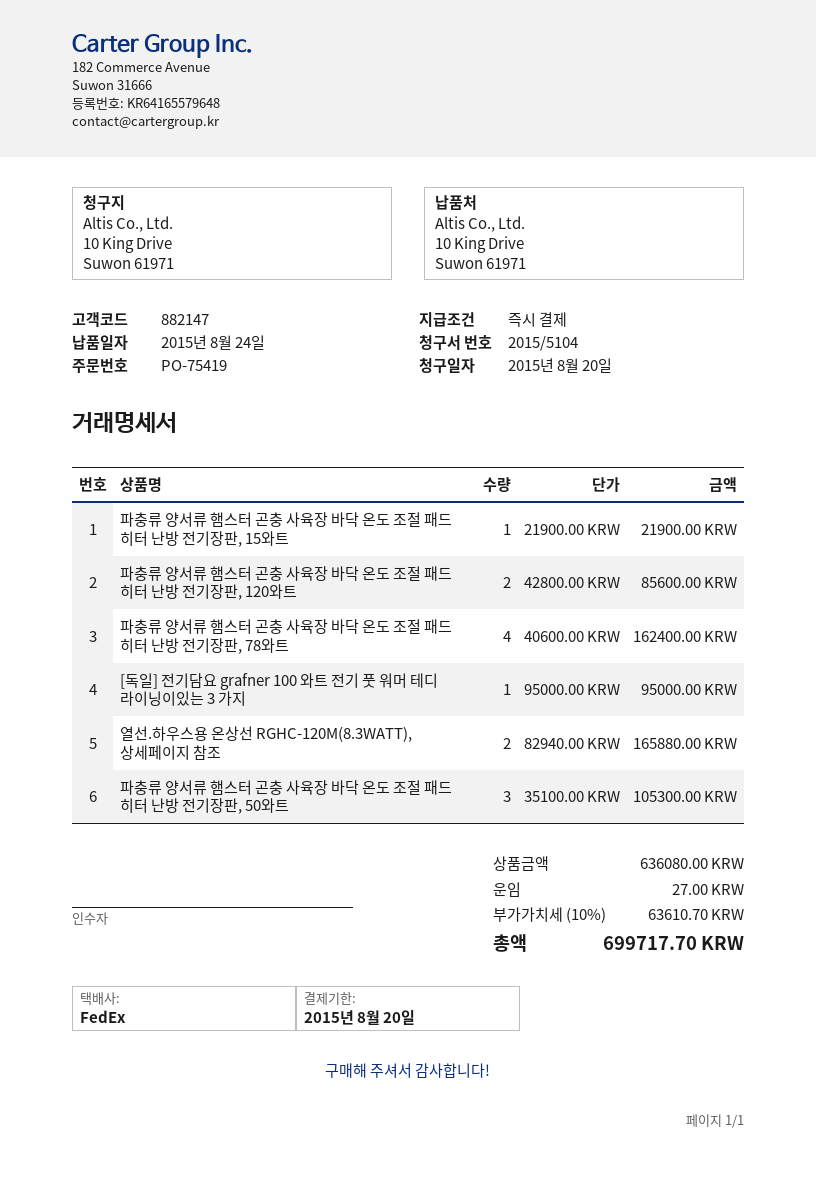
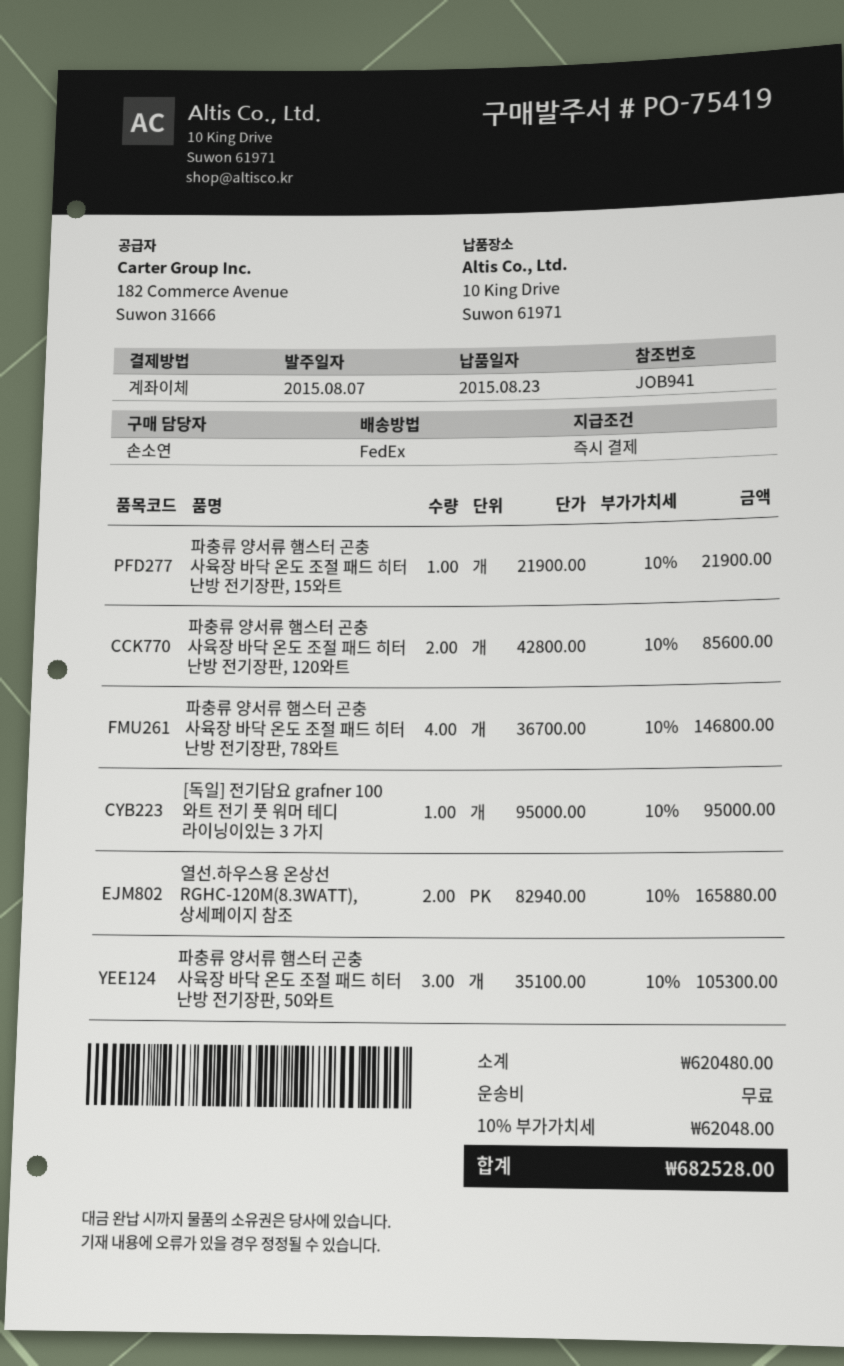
delivery date: 2015-08-24 -> 2015-08-23
파충류 양서류 햄스터 곤충 사육장 바닥 온도 조절 패드 히터 난방 전기장판, 78와트: 4 x 40600.00 = 162400.00 -> 4 x 36700.00 = 146800.00
subtotal: 636080.00 -> 620480.00
shipping: 27.00 -> 0.00
tax: 10% = 63610.70 -> 10% = 62048.00
total: 699717.70 -> 682528.00

